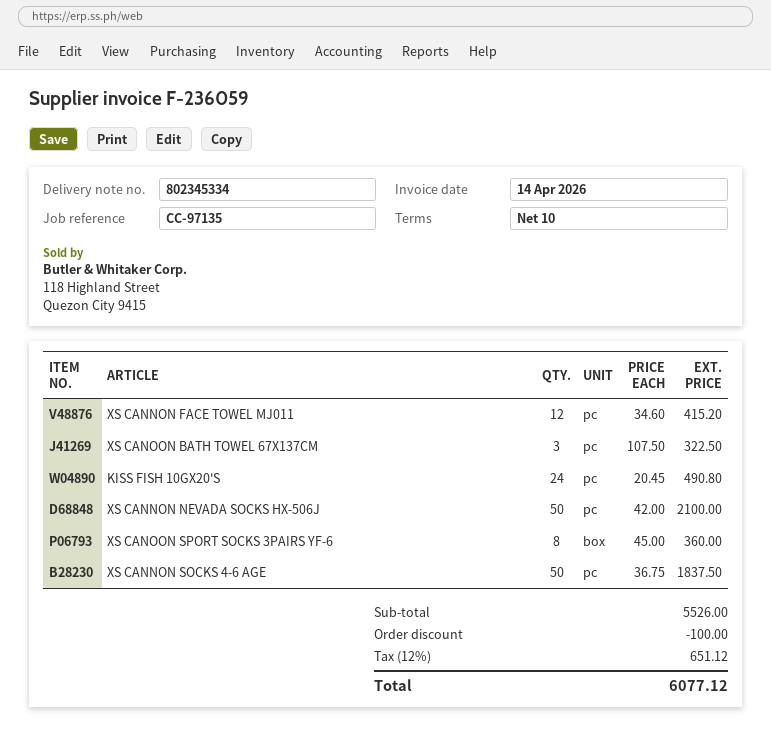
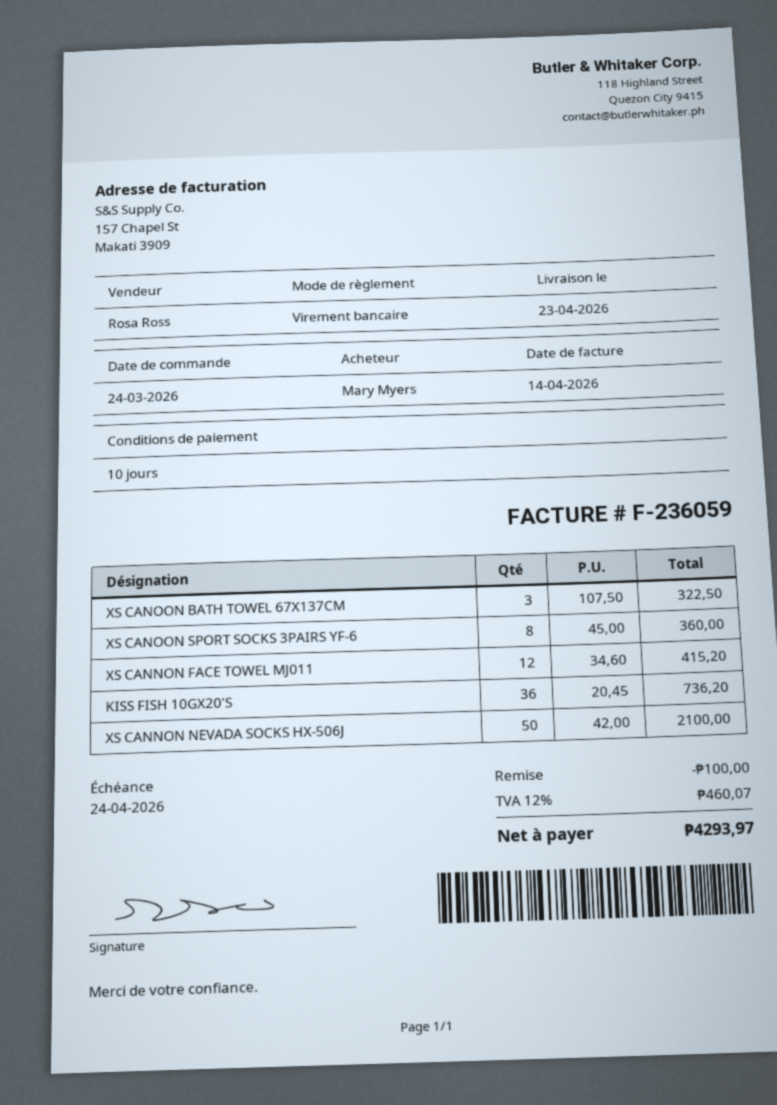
KISS FISH 10GX20'S: 24 x 20.45 = 490.80 -> 36 x 20.45 = 736.20
XS CANNON SOCKS 4-6 AGE: 50 x 36.75 = 1837.50 -> none
tax: 12% = 651.12 -> 12% = 460.07
total: 6077.12 -> 4293.97

